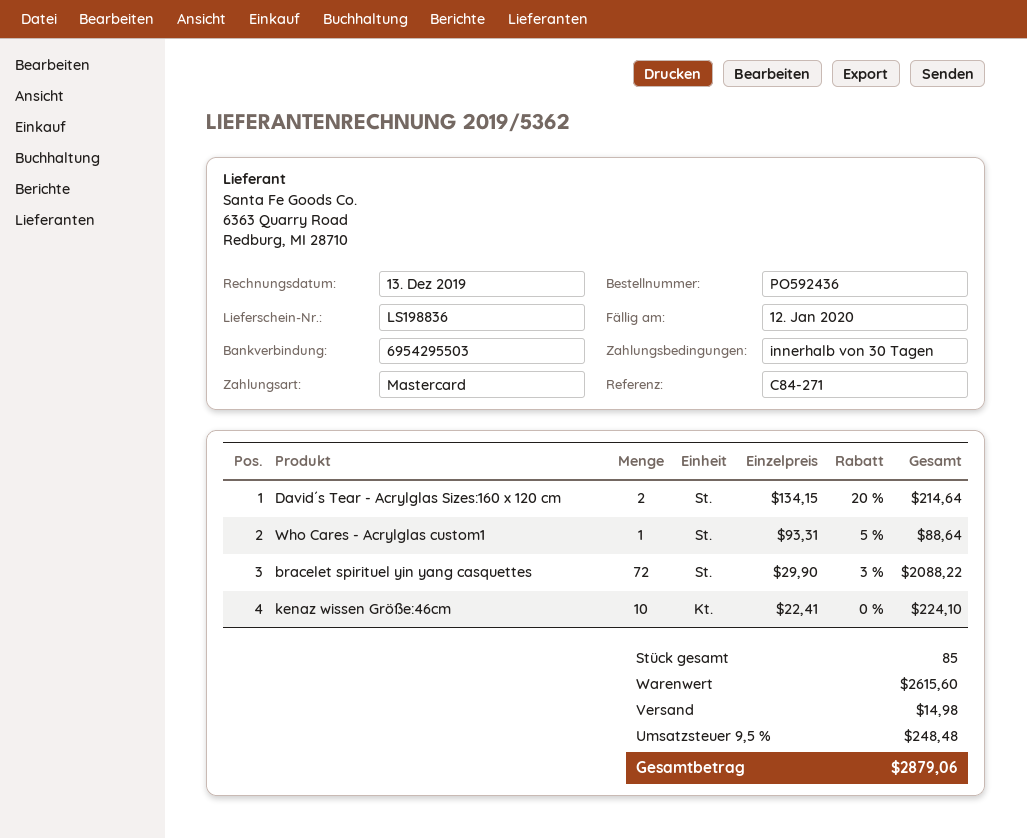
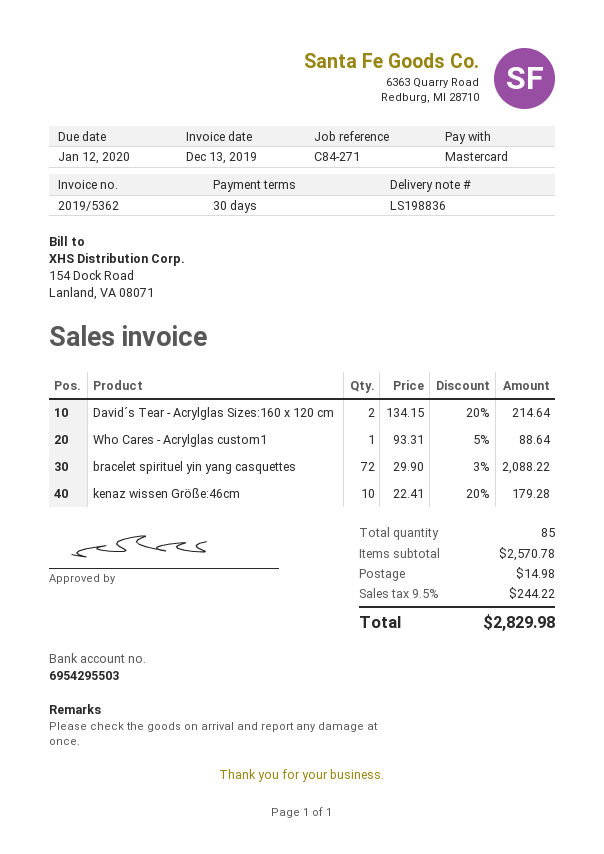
kenaz wissen Größe:46cm: 10 x 22.41 = 224.10 -> 10 x 22.41 - 20% = 179.28
subtotal: 2615.60 -> 2570.78
tax: 9.5% = 248.48 -> 9.5% = 244.22
total: 2879.06 -> 2829.98

